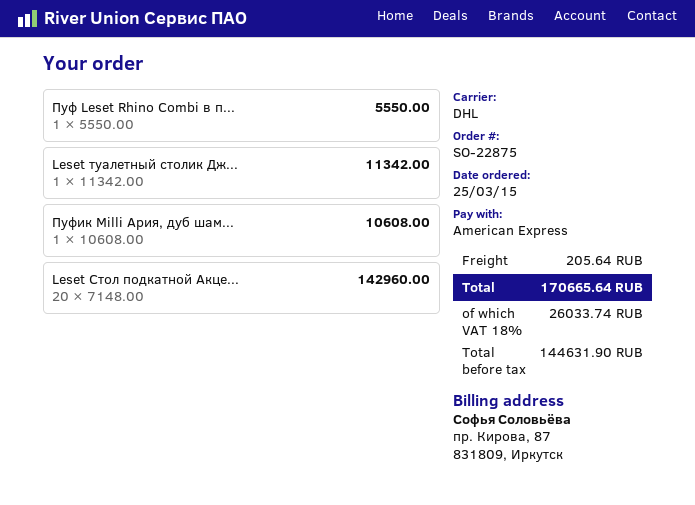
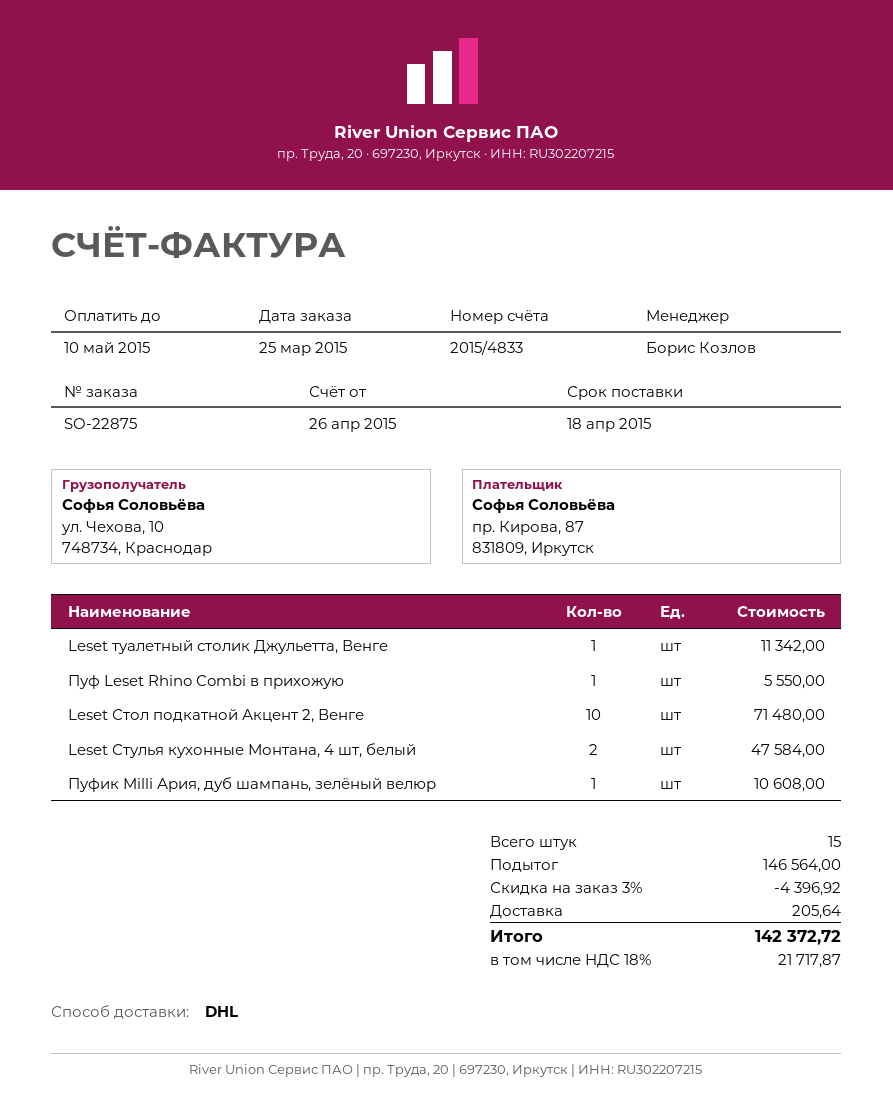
Leset Стол подкатной Акце...: 20 for 142960.00 -> 10 for 71480.00
Leset Стулья кухонные Монтана, 4 шт, белый: none -> 2 for 47584.00
discount: none -> 3% = 4396.92
tax: 18% = 26033.74 -> 18% = 21717.87
total: 170665.64 -> 142372.72

